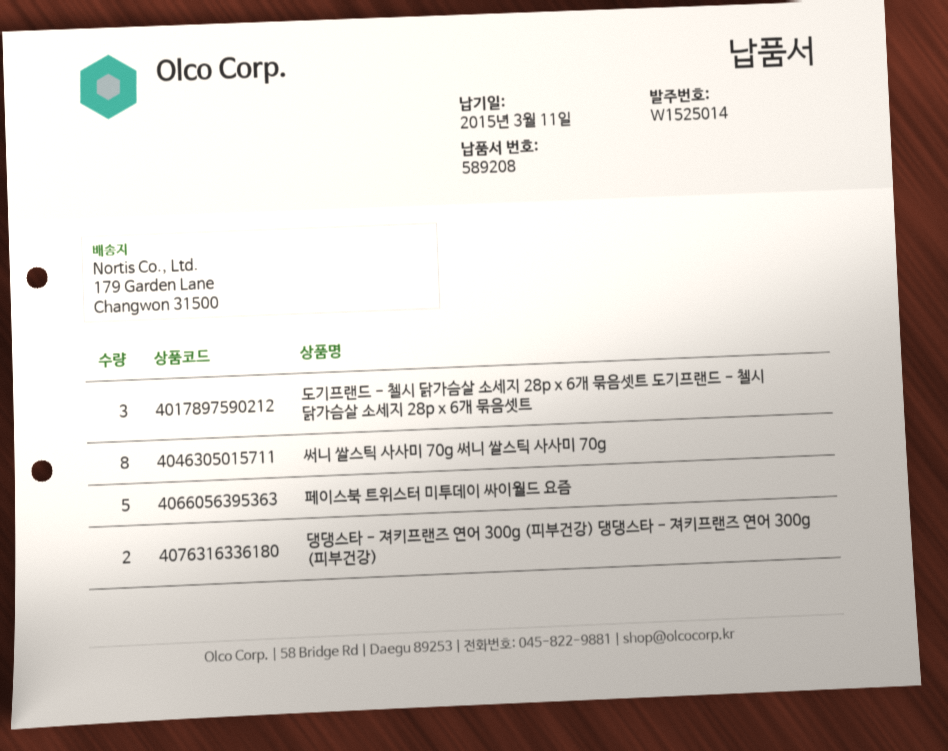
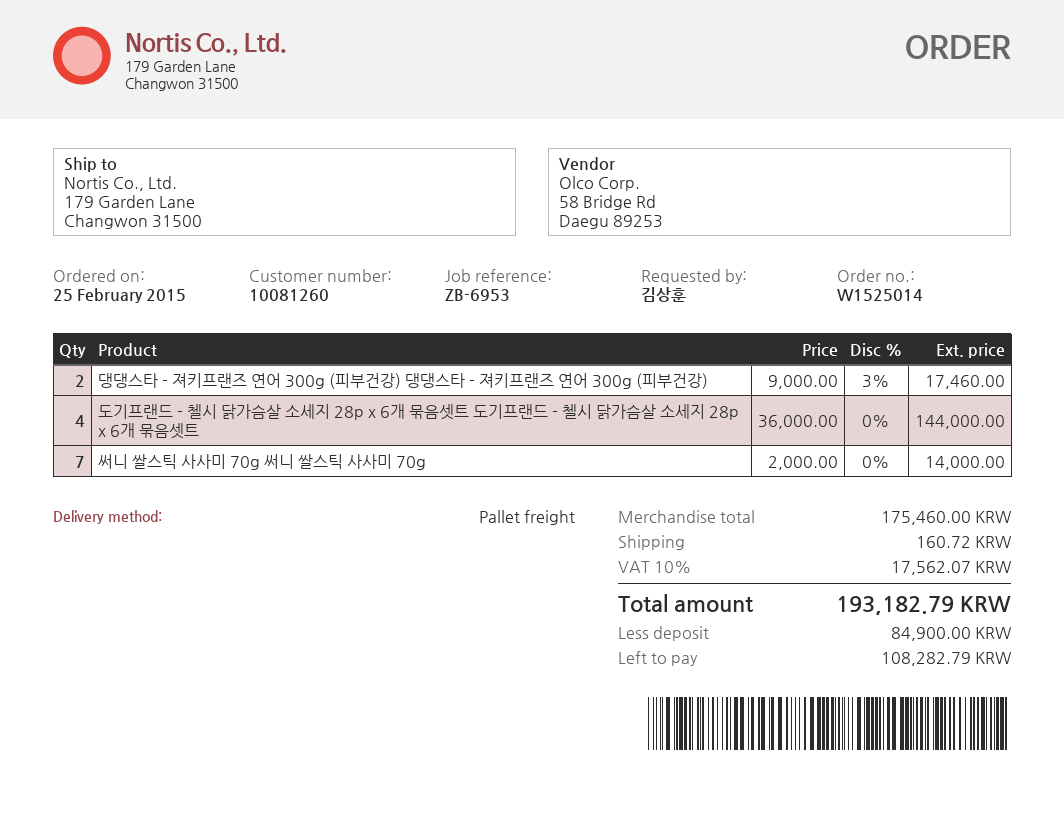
도기프랜드 - 첼시 닭가슴살 소세지 28p x 6개 묶음셋트 도기프랜드 - 첼시 닭가슴살 소세지 28p x 6개 묶음셋트: 3 -> 4
써니 쌀스틱 사사미 70g 써니 쌀스틱 사사미 70g: 8 -> 7
페이스북 트위스터 미투데이 싸이월드 요즘: 5 -> none

